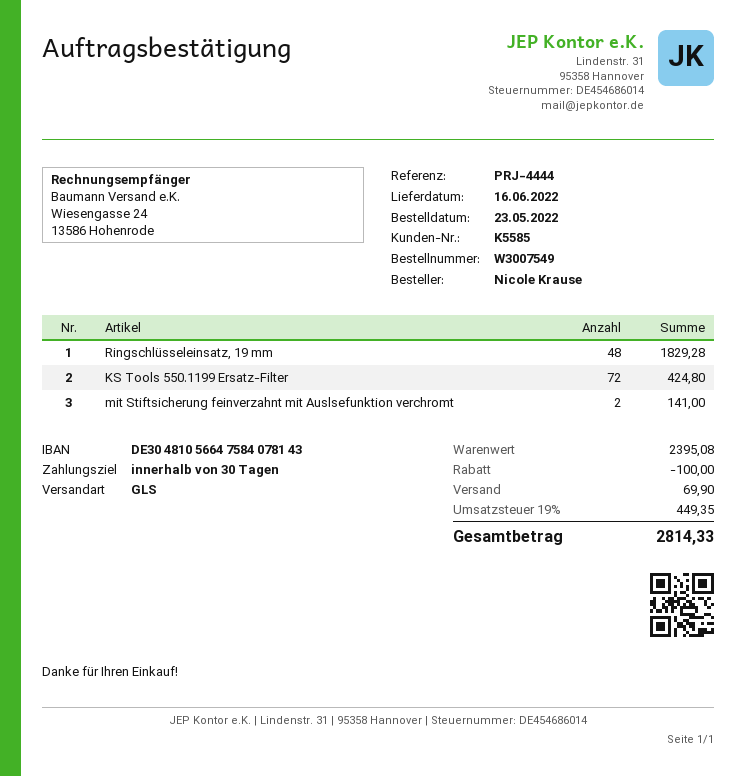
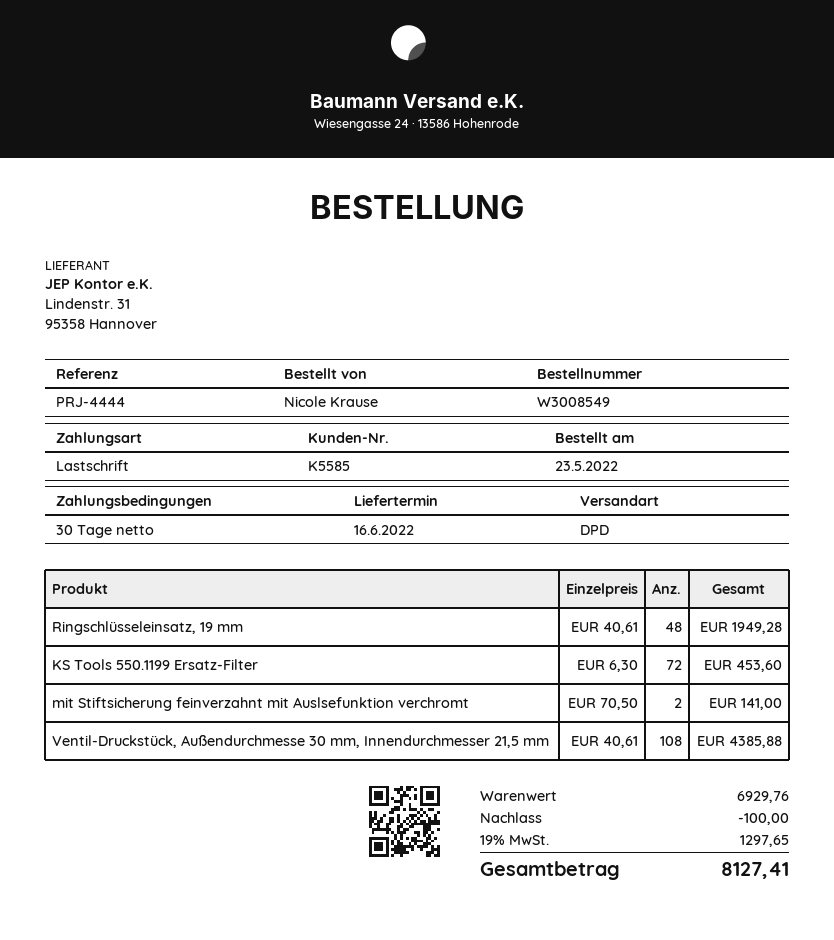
order number: W3007549 -> W3008549
shipping method: GLS -> DPD
Ringschlüsseleinsatz, 19 mm: 48 for 1829.28 -> 48 for 1949.28
KS Tools 550.1199 Ersatz-Filter: 72 for 424.80 -> 72 for 453.60
Ventil-Druckstück, Außendurchmesse 30 mm, Innendurchmesser 21,5 mm: none -> 108 for 4385.88
subtotal: 2395.08 -> 6929.76
shipping: 69.90 -> none
tax: 19% = 449.35 -> 19% = 1297.65
total: 2814.33 -> 8127.41

